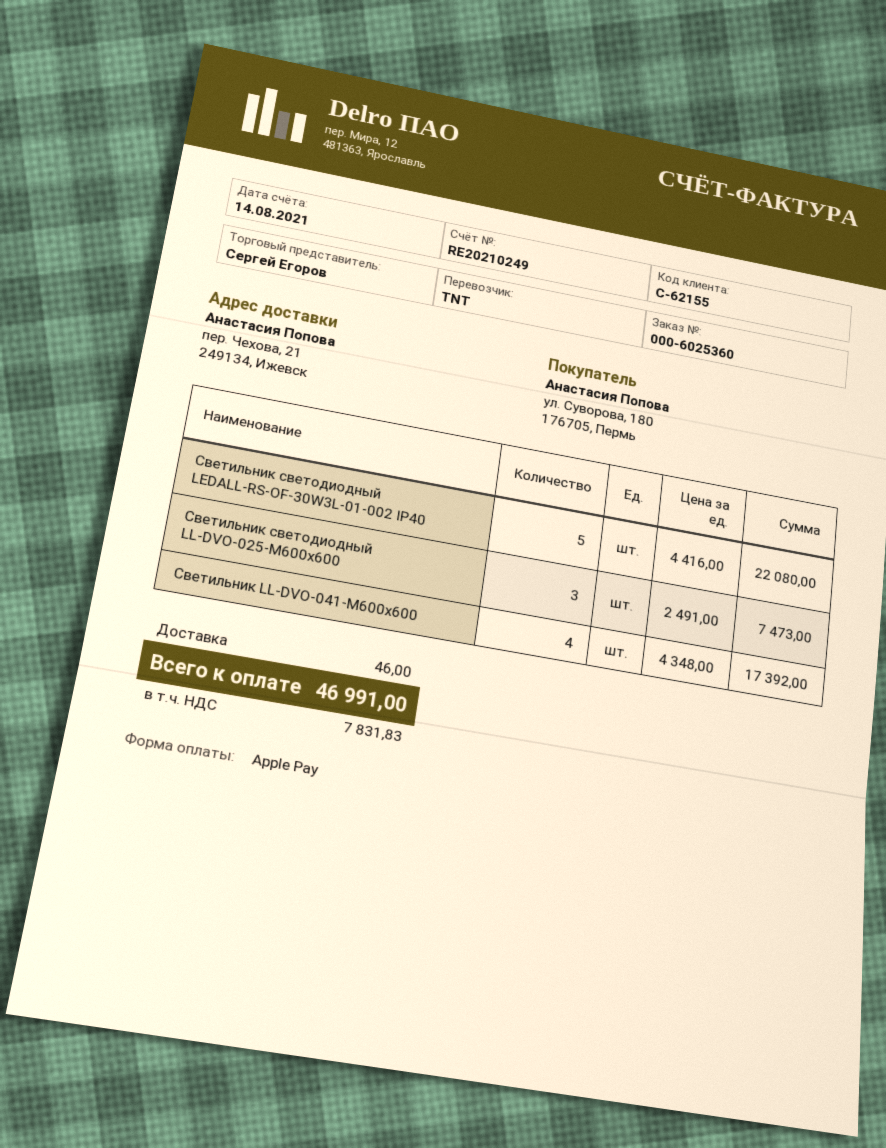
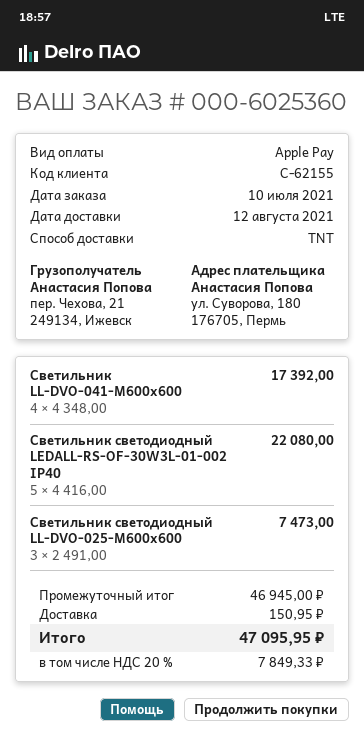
shipping: 46.00 -> 150.95
tax: 7831.83 -> 7849.33
total: 46991.00 -> 47095.95

